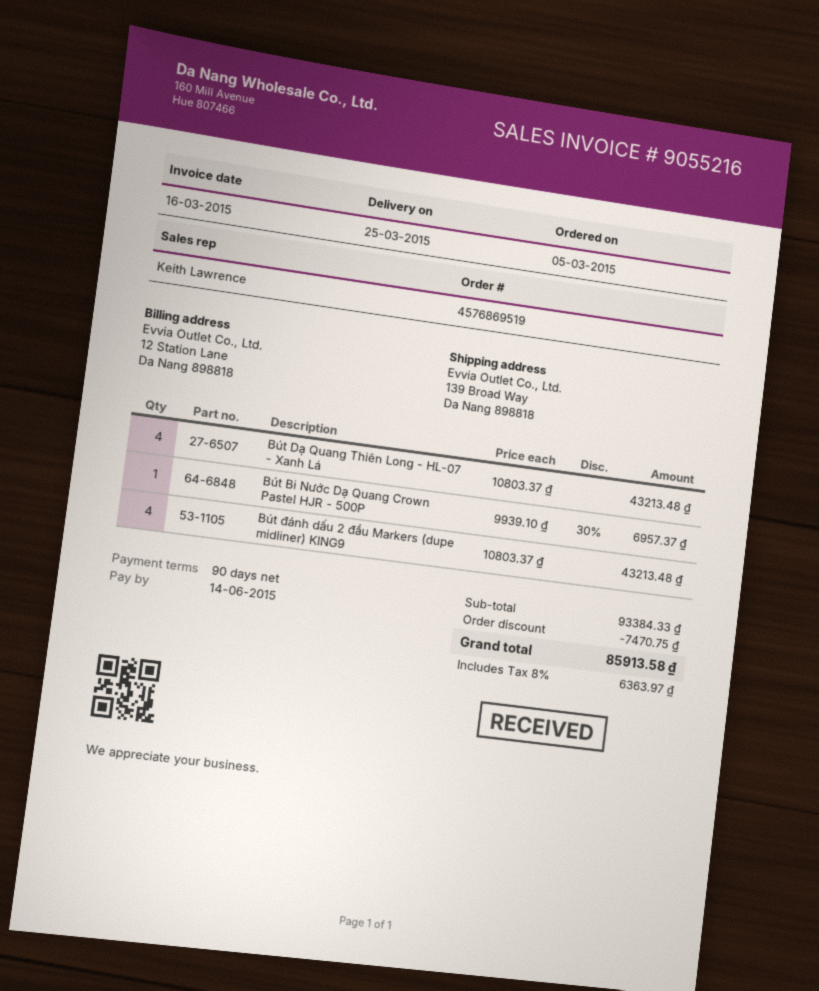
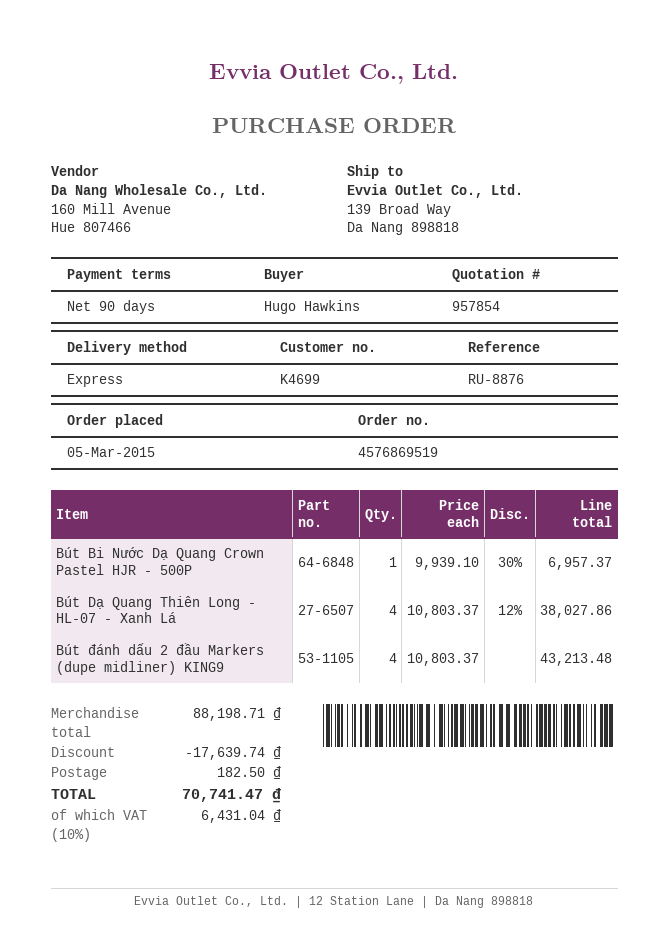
Bút Dạ Quang Thiên Long - HL-07 - Xanh Lá: 4 x 10803.37 = 43213.48 -> 4 x 10803.37 - 12% = 38027.86
subtotal: 93384.33 -> 88198.71
discount: 7470.75 -> 17639.74
shipping: none -> 182.50
tax: 8% = 6363.97 -> 10% = 6431.04
total: 85913.58 -> 70741.47

